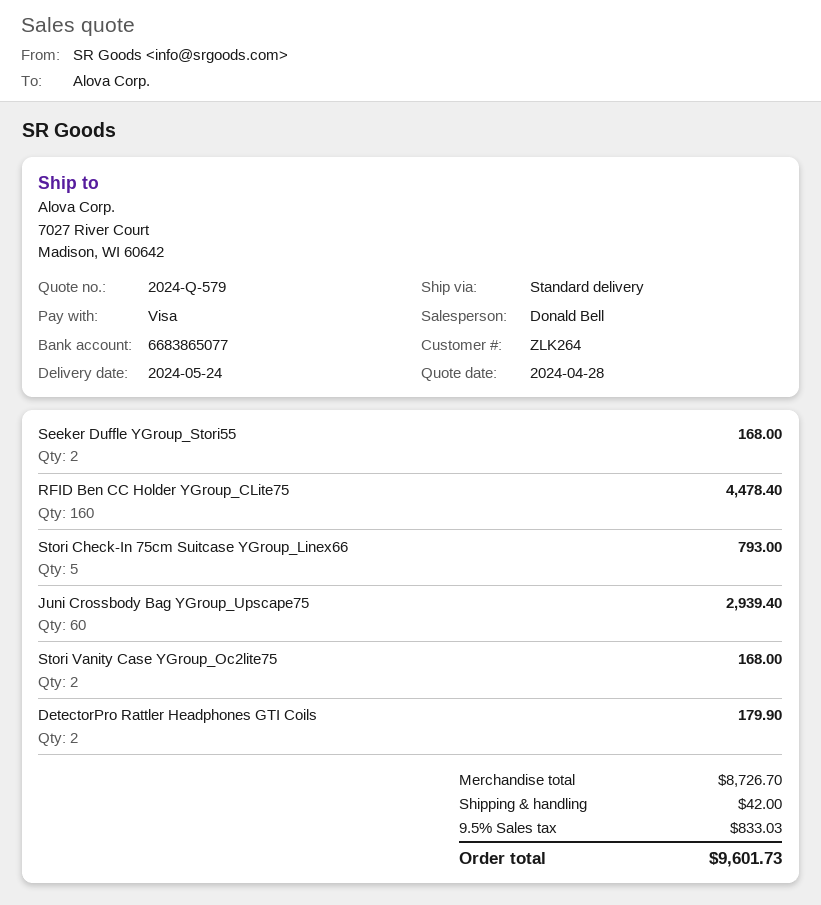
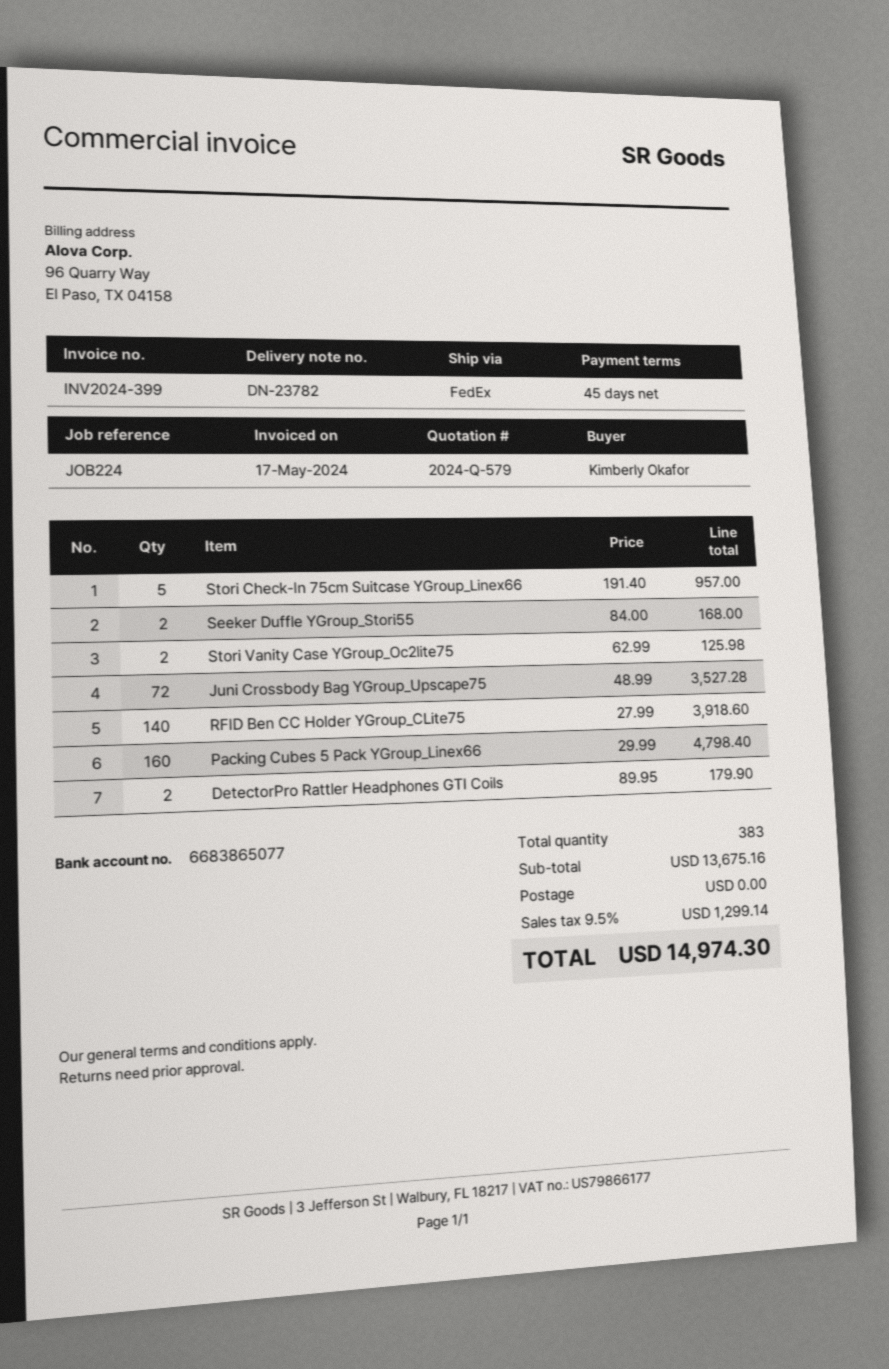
shipping method: standard -> FedEx
RFID Ben CC Holder YGroup_CLite75: 160 for 4478.40 -> 140 for 3918.60
Stori Check-In 75cm Suitcase YGroup_Linex66: 5 for 793.00 -> 5 for 957.00
Juni Crossbody Bag YGroup_Upscape75: 60 for 2939.40 -> 72 for 3527.28
Stori Vanity Case YGroup_Oc2lite75: 2 for 168.00 -> 2 for 125.98
Packing Cubes 5 Pack YGroup_Linex66: none -> 160 for 4798.40
subtotal: 8726.70 -> 13675.16
shipping: 42.00 -> 0.00
tax: 9.5% = 833.03 -> 9.5% = 1299.14
total: 9601.73 -> 14974.30

